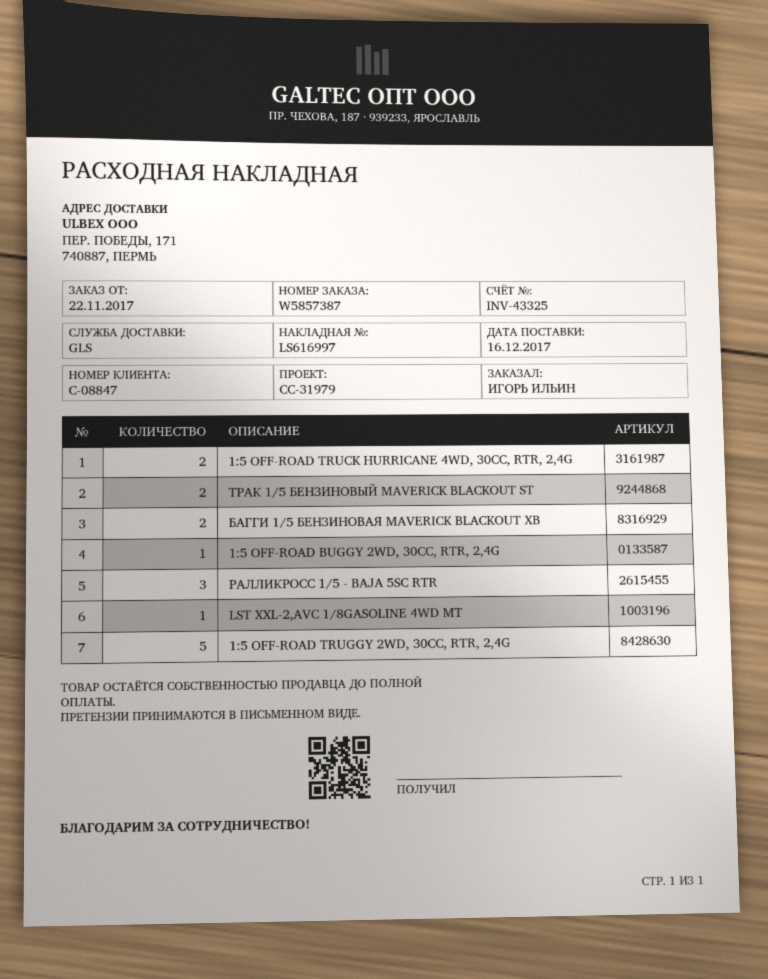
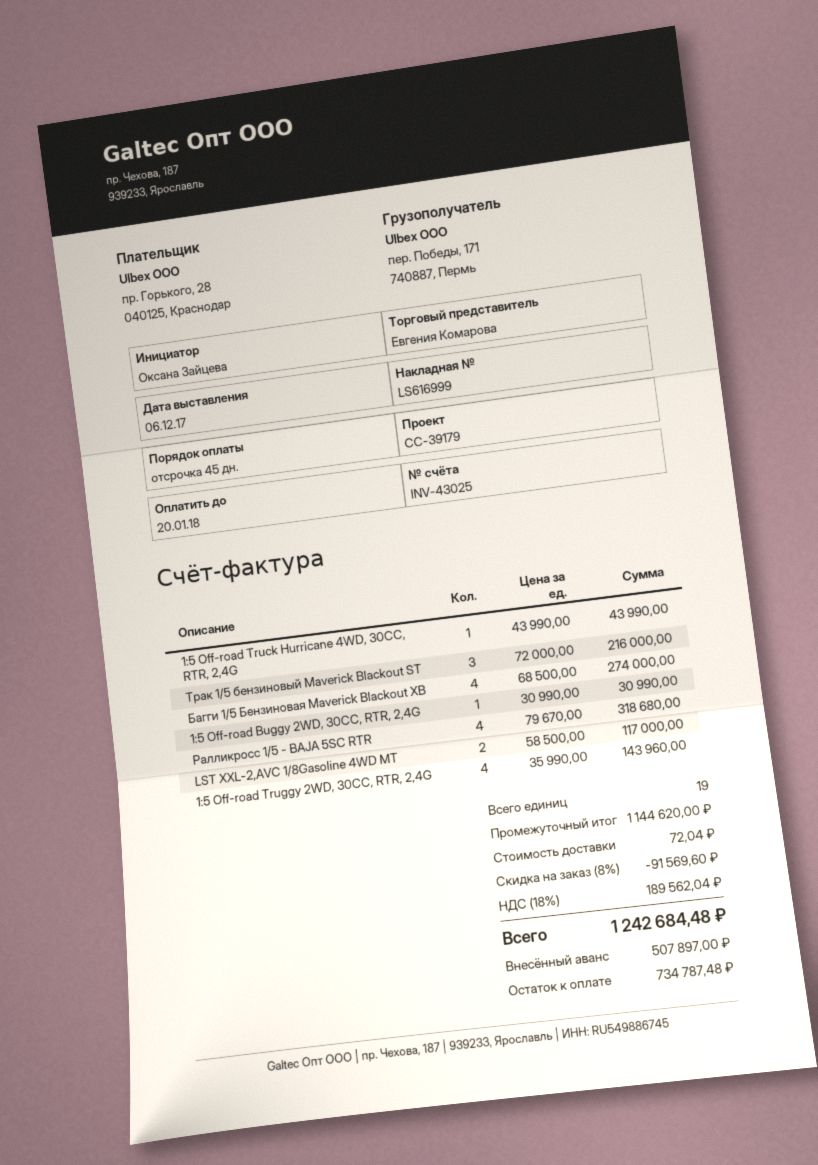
delivery note number: LS616997 -> LS616999
invoice number: INV-43325 -> INV-43025
reference: CC-31979 -> CC-39179
ordered by: ИГОРЬ ИЛЬИН -> Оксана Зайцева
1:5 OFF-ROAD TRUCK HURRICANE 4WD, 30CC, RTR, 2,4G: 2 -> 1
ТРАК 1/5 БЕНЗИНОВЫЙ MAVERICK BLACKOUT ST: 2 -> 3
БАГГИ 1/5 БЕНЗИНОВАЯ MAVERICK BLACKOUT XB: 2 -> 4
РАЛЛИКРОСС 1/5 - BAJA 5SC RTR: 3 -> 4
LST XXL-2,AVC 1/8GASOLINE 4WD MT: 1 -> 2
1:5 OFF-ROAD TRUGGY 2WD, 30CC, RTR, 2,4G: 5 -> 4

